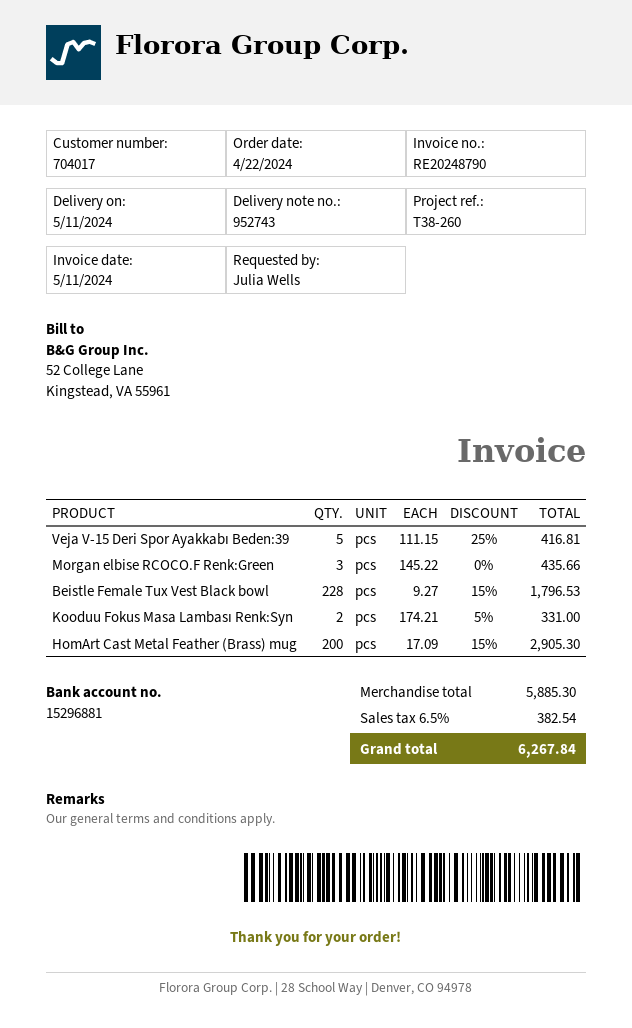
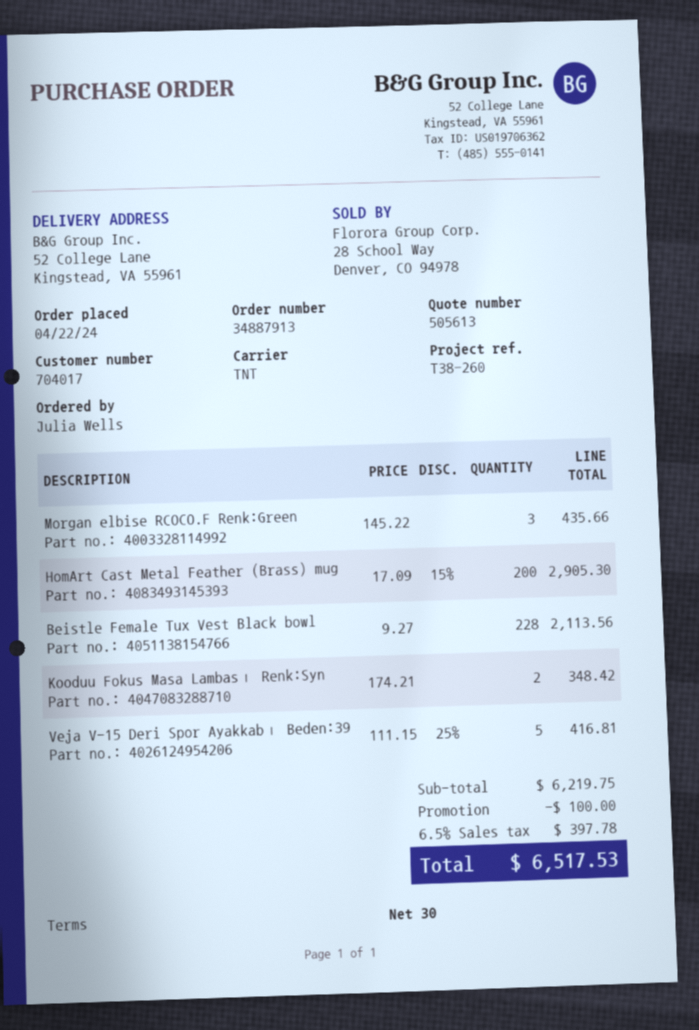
Beistle Female Tux Vest Black bowl: 228 x 9.27 - 15% = 1796.53 -> 228 x 9.27 = 2113.56
Kooduu Fokus Masa Lambası Renk:Syn: 2 x 174.21 - 5% = 331.00 -> 2 x 174.21 = 348.42
subtotal: 5885.30 -> 6219.75
discount: none -> 100.00
tax: 6.5% = 382.54 -> 6.5% = 397.78
total: 6267.84 -> 6517.53

